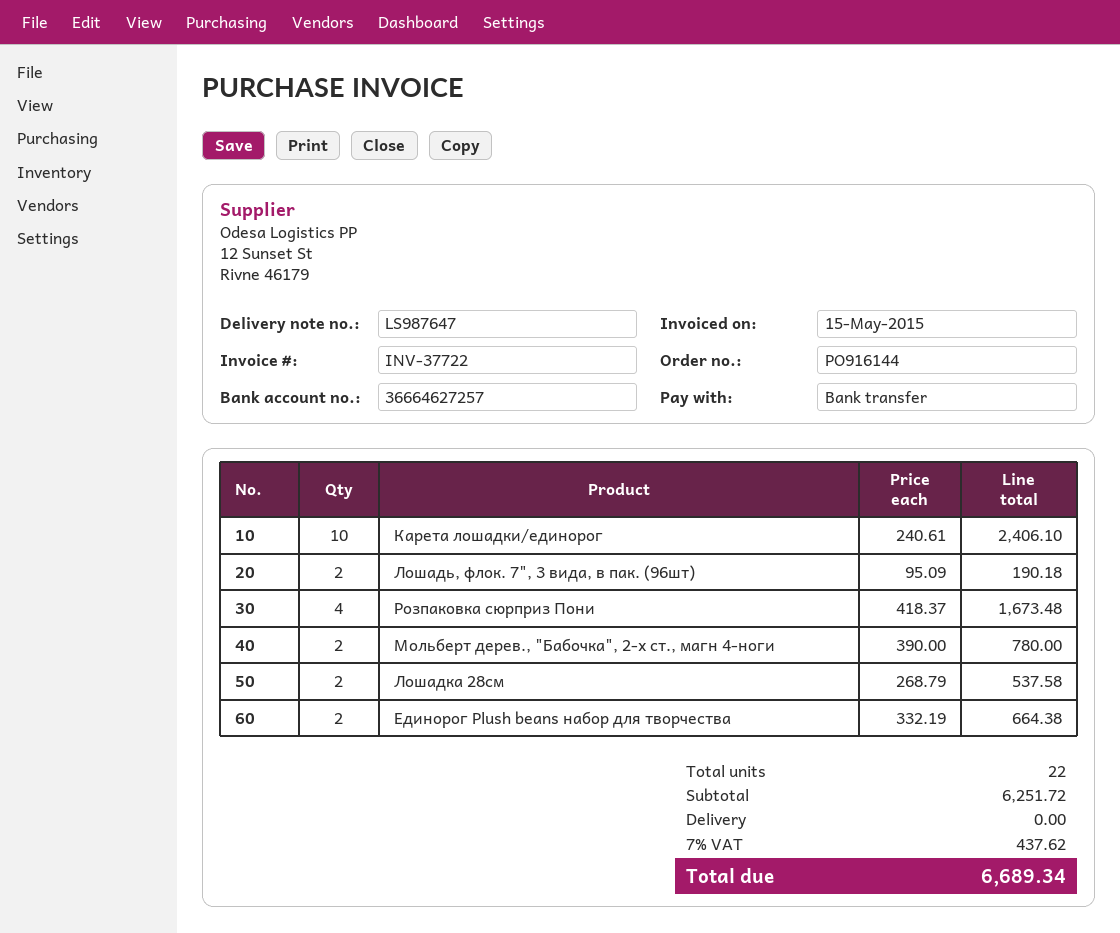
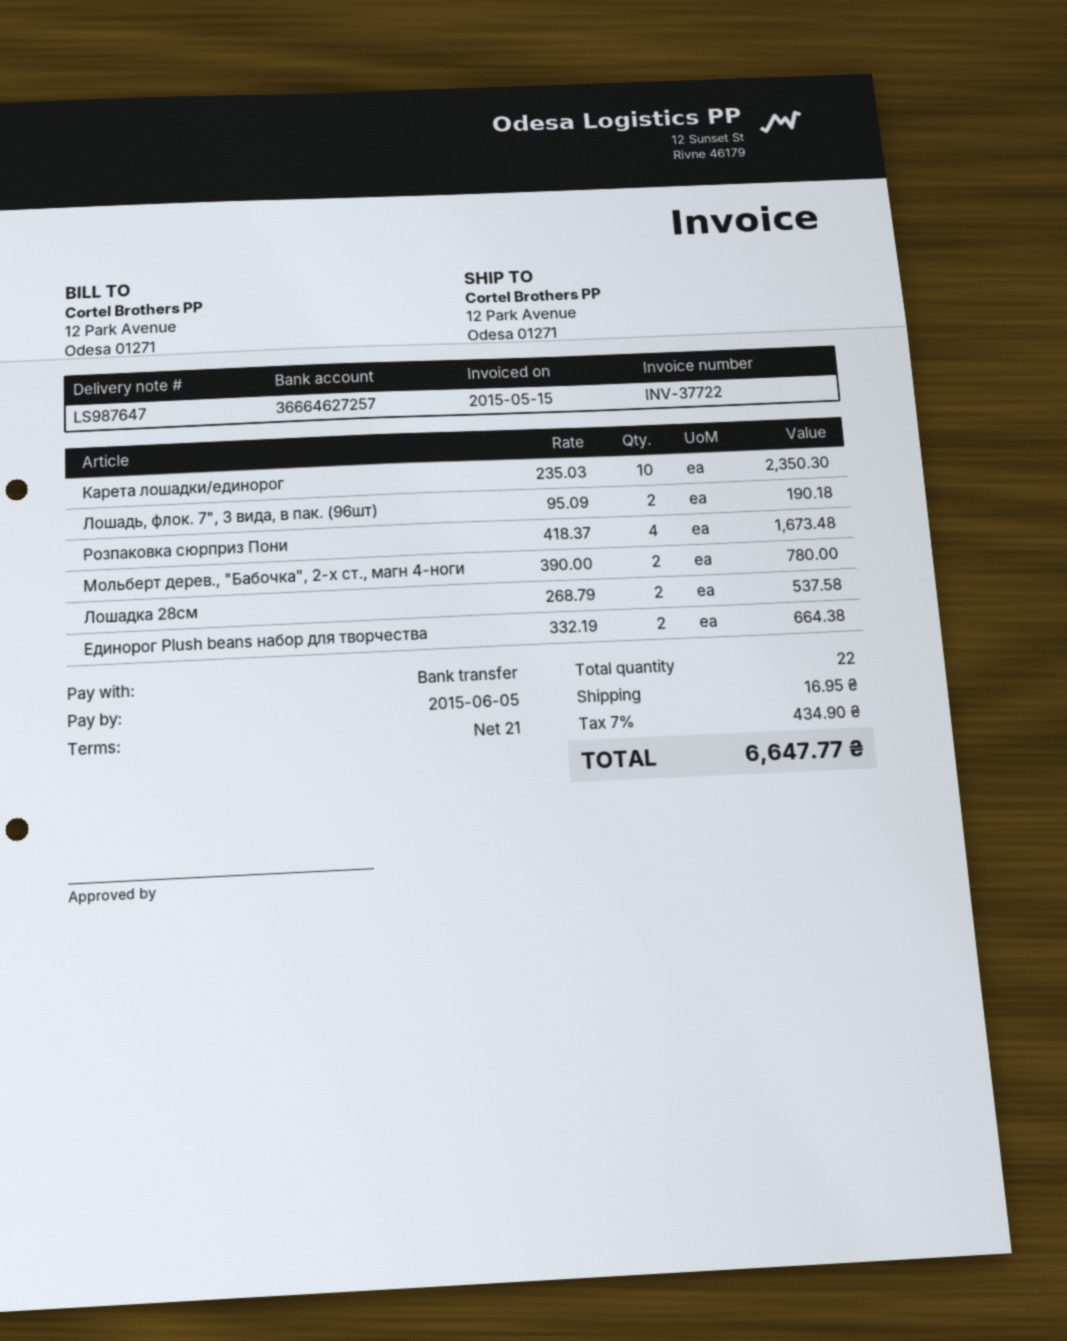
Карета лошадки/единорог: 10 x 240.61 = 2406.10 -> 10 x 235.03 = 2350.30
shipping: 0.00 -> 16.95
tax: 7% = 437.62 -> 7% = 434.90
total: 6689.34 -> 6647.77

